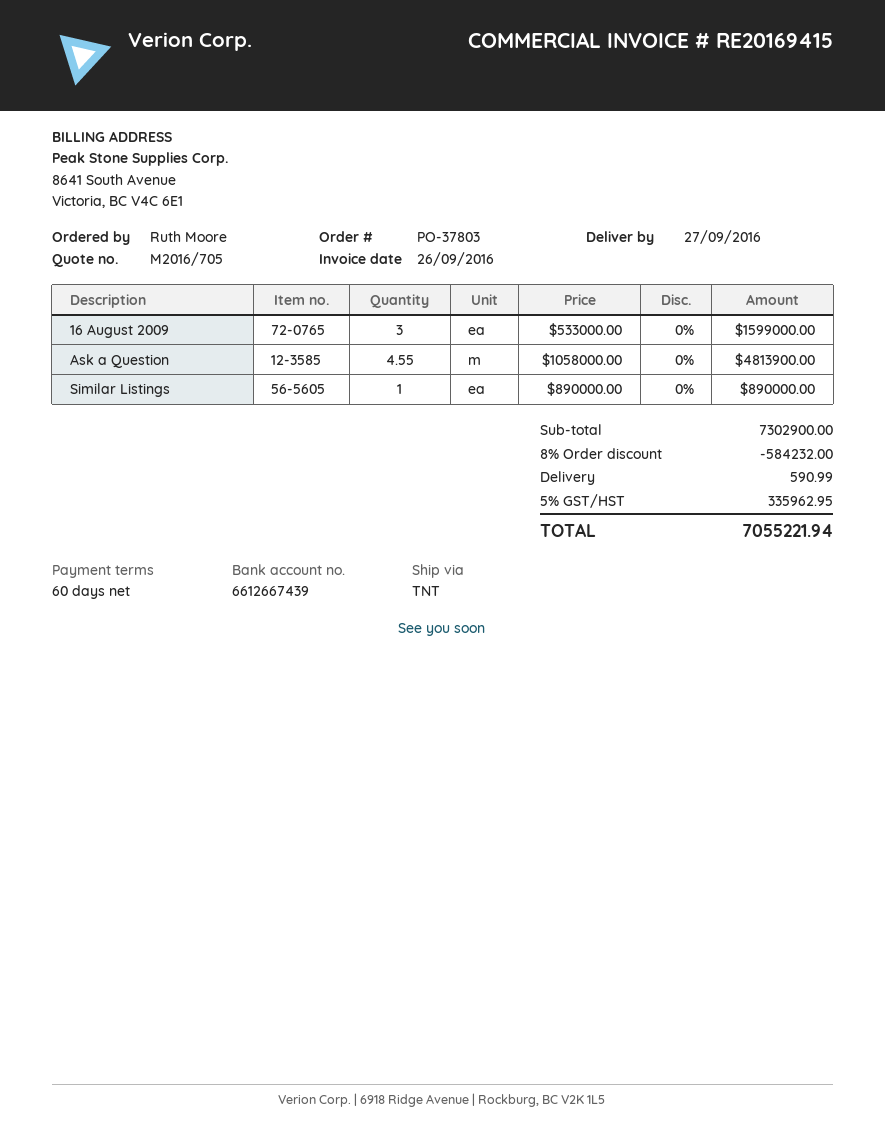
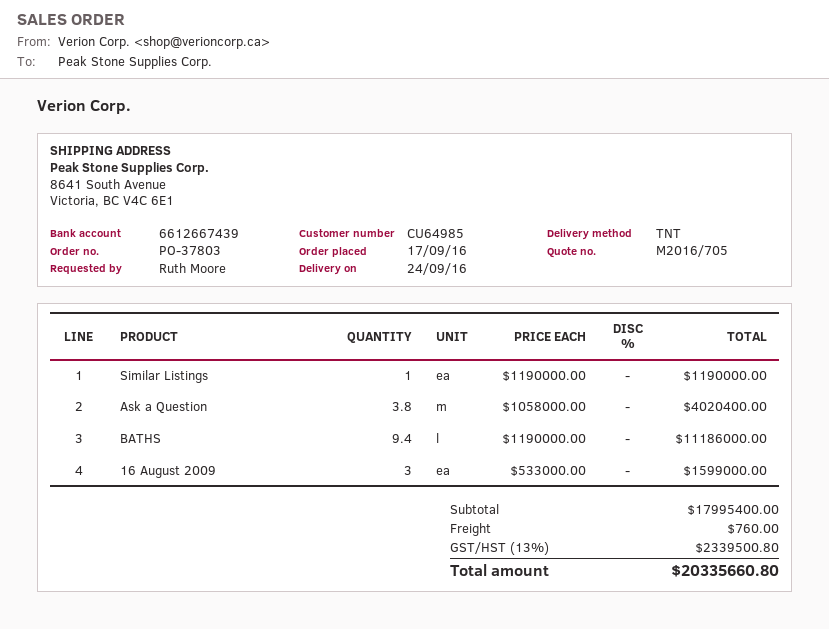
delivery date: 2016-09-27 -> 2016-09-24
Ask a Question: 4.55 x 1058000.00 = 4813900.00 -> 3.8 x 1058000.00 = 4020400.00
Similar Listings: 1 x 890000.00 = 890000.00 -> 1 x 1190000.00 = 1190000.00
BATHS: none -> 9.4 x 1190000.00 = 11186000.00
subtotal: 7302900.00 -> 17995400.00
discount: 8% = 584232.00 -> none
shipping: 590.99 -> 760.00
tax: 5% = 335962.95 -> 13% = 2339500.80
total: 7055221.94 -> 20335660.80

